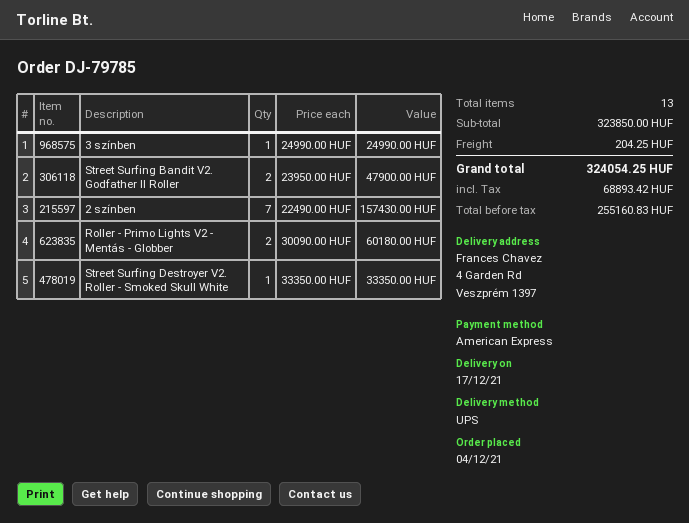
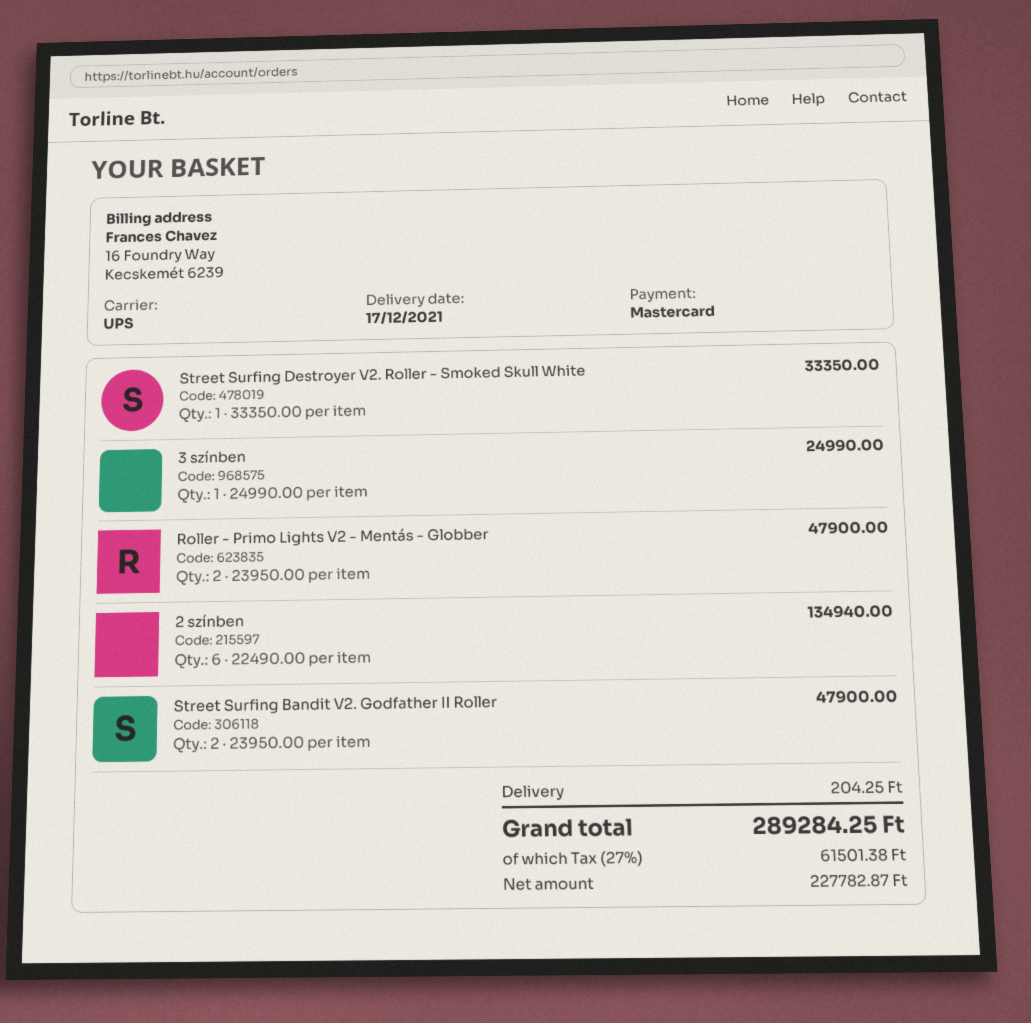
payment method: American Express -> Mastercard
2 színben: 7 x 22490.00 = 157430.00 -> 6 x 22490.00 = 134940.00
Roller - Primo Lights V2 - Mentás - Globber: 2 x 30090.00 = 60180.00 -> 2 x 23950.00 = 47900.00
net: 255160.83 -> 227782.87
tax: 68893.42 -> 61501.38
total: 324054.25 -> 289284.25

